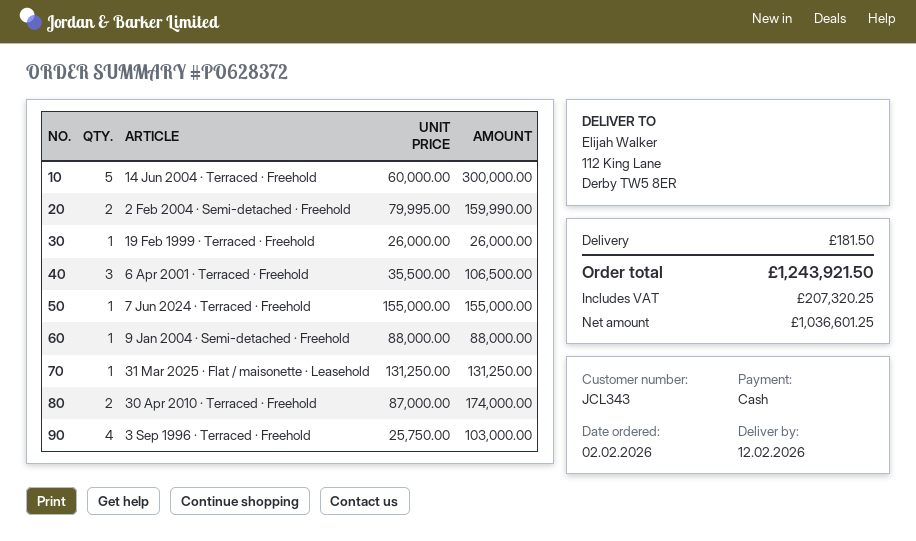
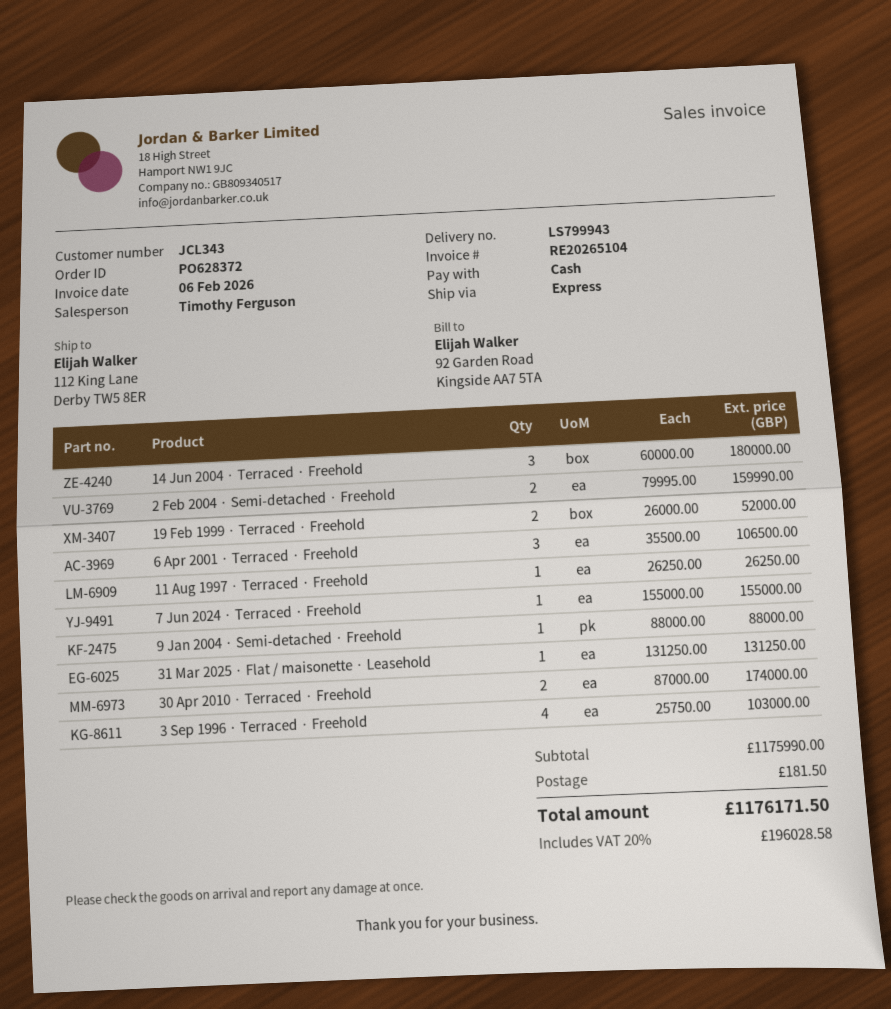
14 Jun 2004 · Terraced · Freehold: 5 x 60000.00 = 300000.00 -> 3 x 60000.00 = 180000.00
19 Feb 1999 · Terraced · Freehold: 1 x 26000.00 = 26000.00 -> 2 x 26000.00 = 52000.00
11 Aug 1997 · Terraced · Freehold: none -> 1 x 26250.00 = 26250.00
tax: 207320.25 -> 196028.58
total: 1243921.50 -> 1176171.50

